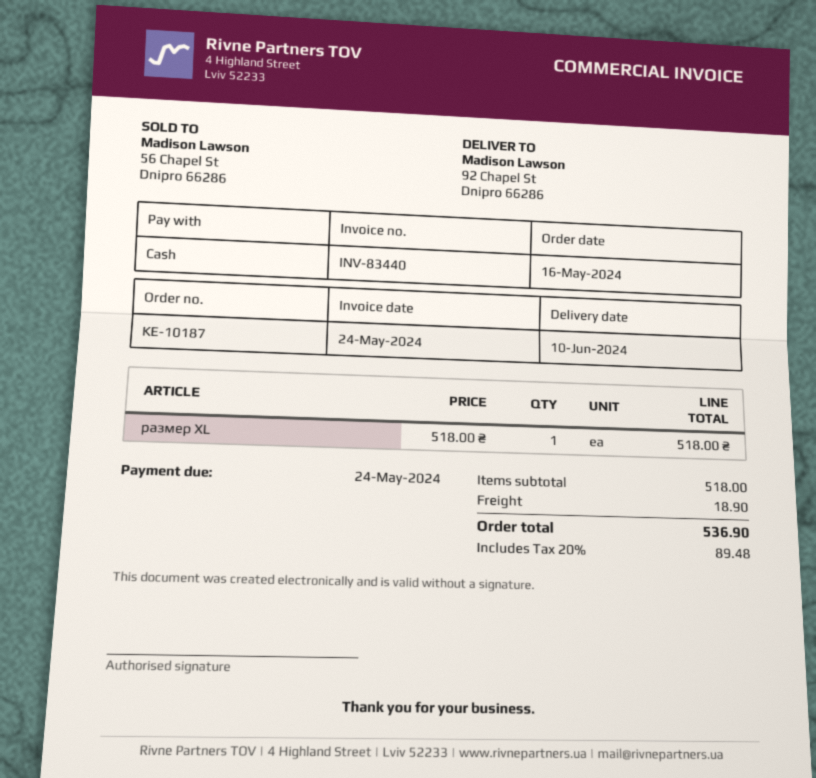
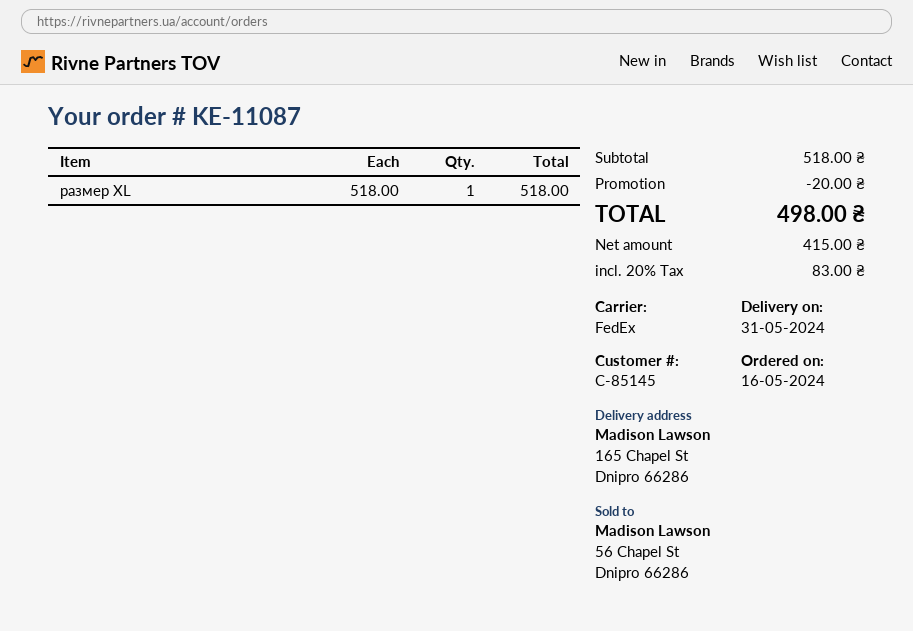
order number: KE-10187 -> KE-11087
delivery date: 2024-06-10 -> 2024-05-31
ship to: 92 Chapel St, Dnipro 66286 -> 165 Chapel St, Dnipro 66286
discount: none -> 20.00
shipping: 18.90 -> none
tax: 20% = 89.48 -> 20% = 83.00
total: 536.90 -> 498.00

